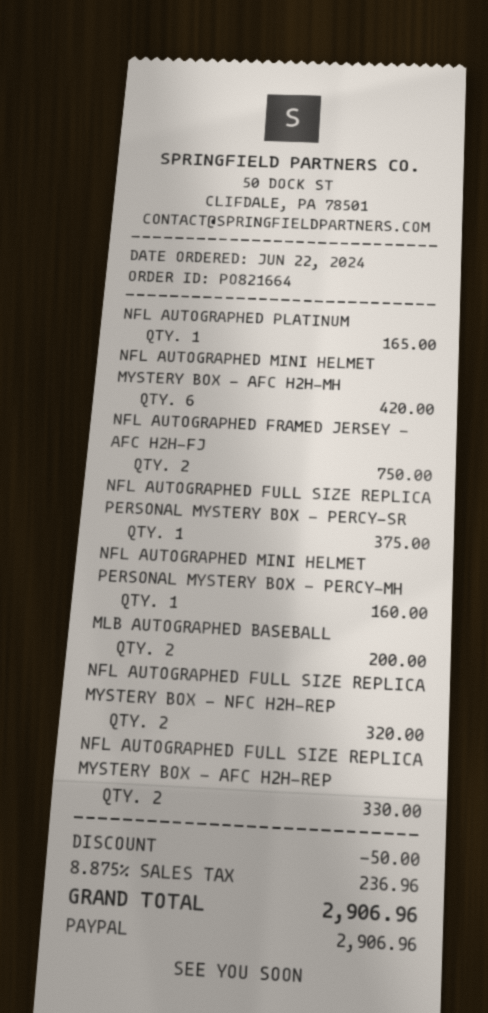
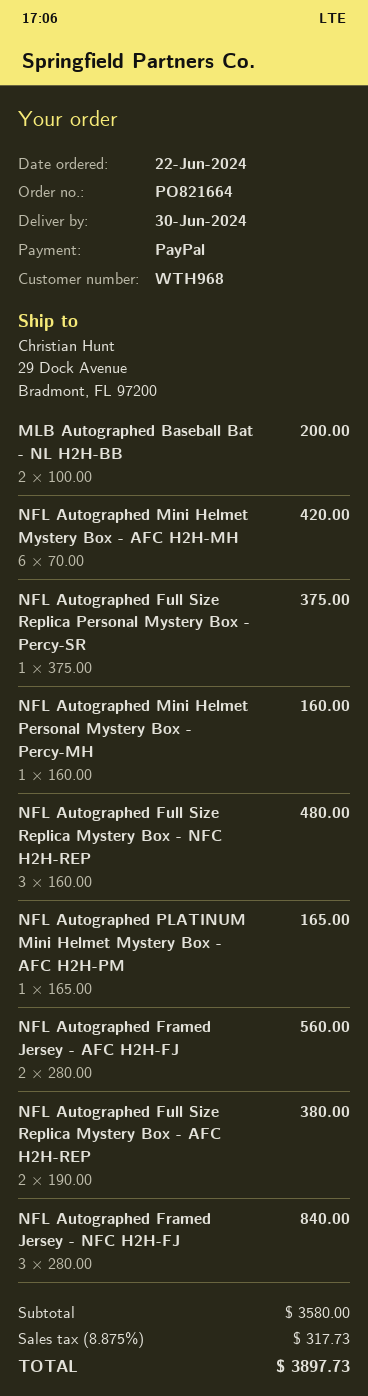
NFL AUTOGRAPHED FRAMED JERSEY - AFC H2H-FJ: 2 for 750.00 -> 2 for 560.00
NFL AUTOGRAPHED FULL SIZE REPLICA MYSTERY BOX - NFC H2H-REP: 2 for 320.00 -> 3 for 480.00
NFL AUTOGRAPHED FULL SIZE REPLICA MYSTERY BOX - AFC H2H-REP: 2 for 330.00 -> 2 for 380.00
NFL Autographed Framed Jersey - NFC H2H-FJ: none -> 3 for 840.00
discount: 50.00 -> none
tax: 8.875% = 236.96 -> 8.875% = 317.73
total: 2906.96 -> 3897.73

